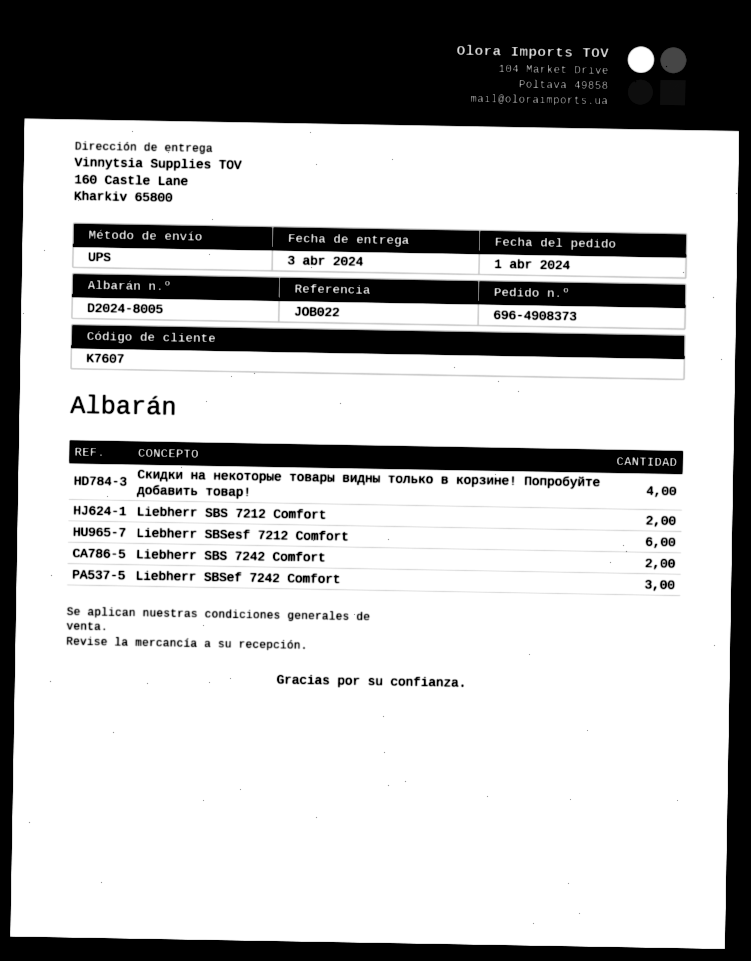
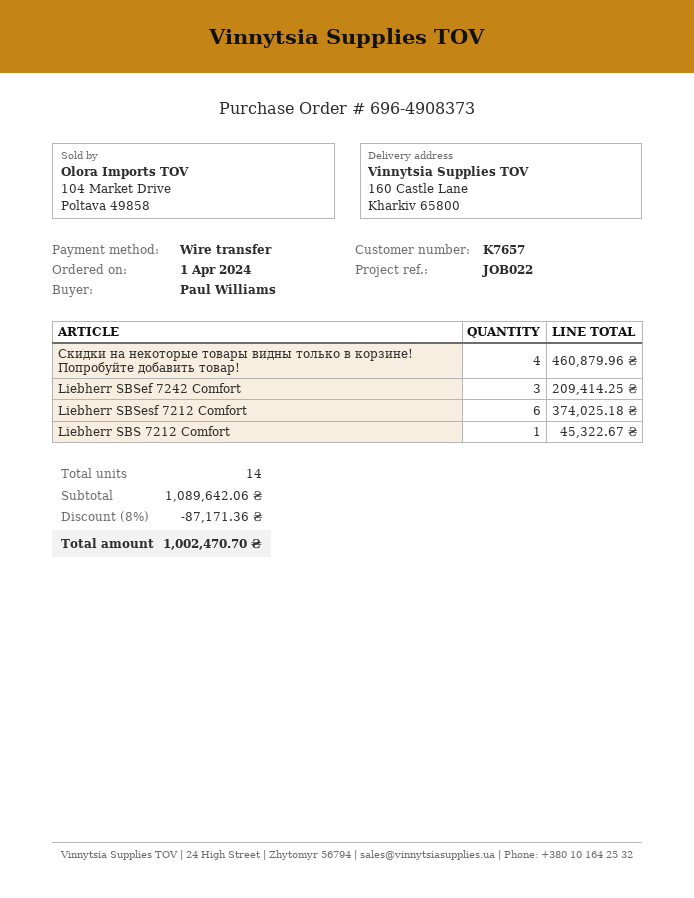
customer number: K7607 -> K7657
Liebherr SBS 7212 Comfort: 2 -> 1
Liebherr SBS 7242 Comfort: 2 -> none

